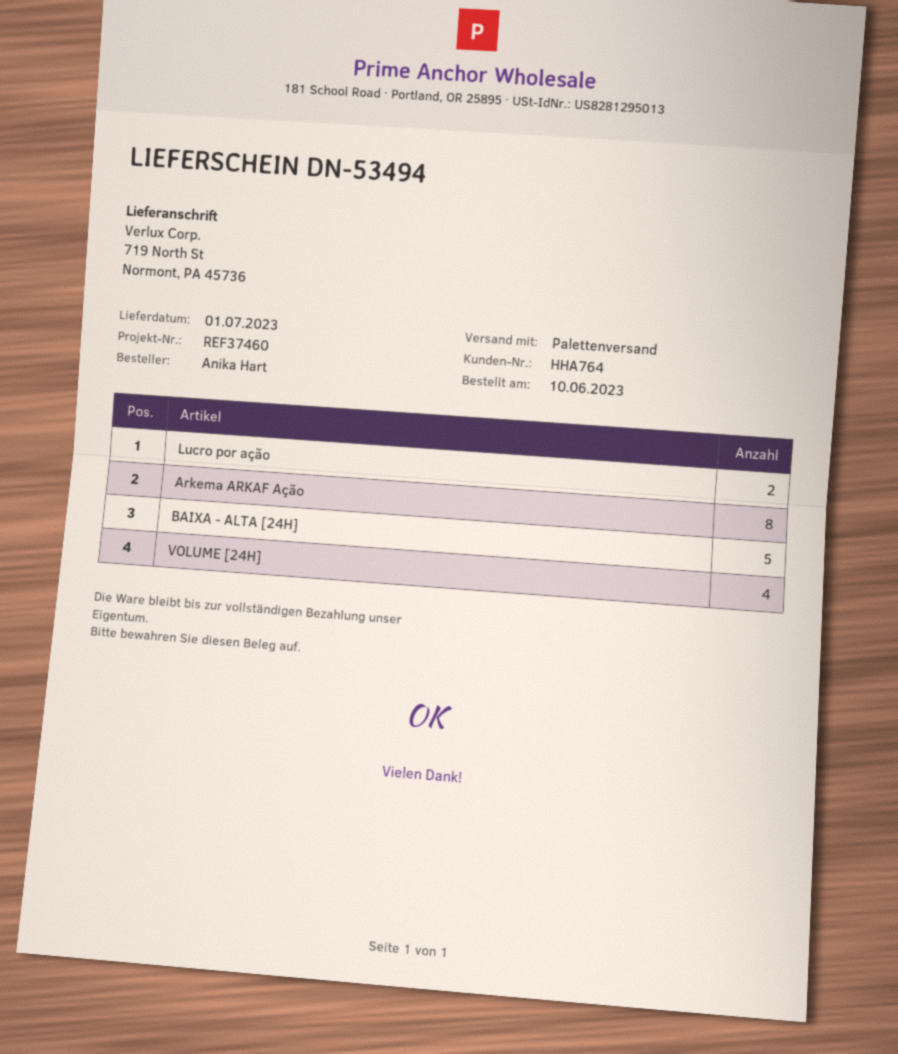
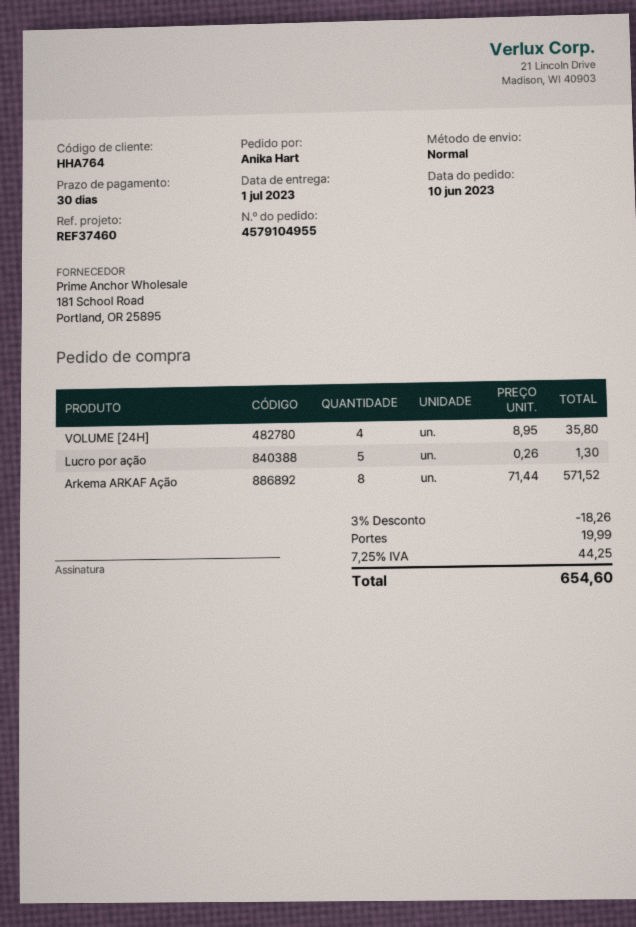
shipping method: pallet freight -> standard
Lucro por ação: 2 -> 5
BAIXA - ALTA [24H]: 5 -> none

